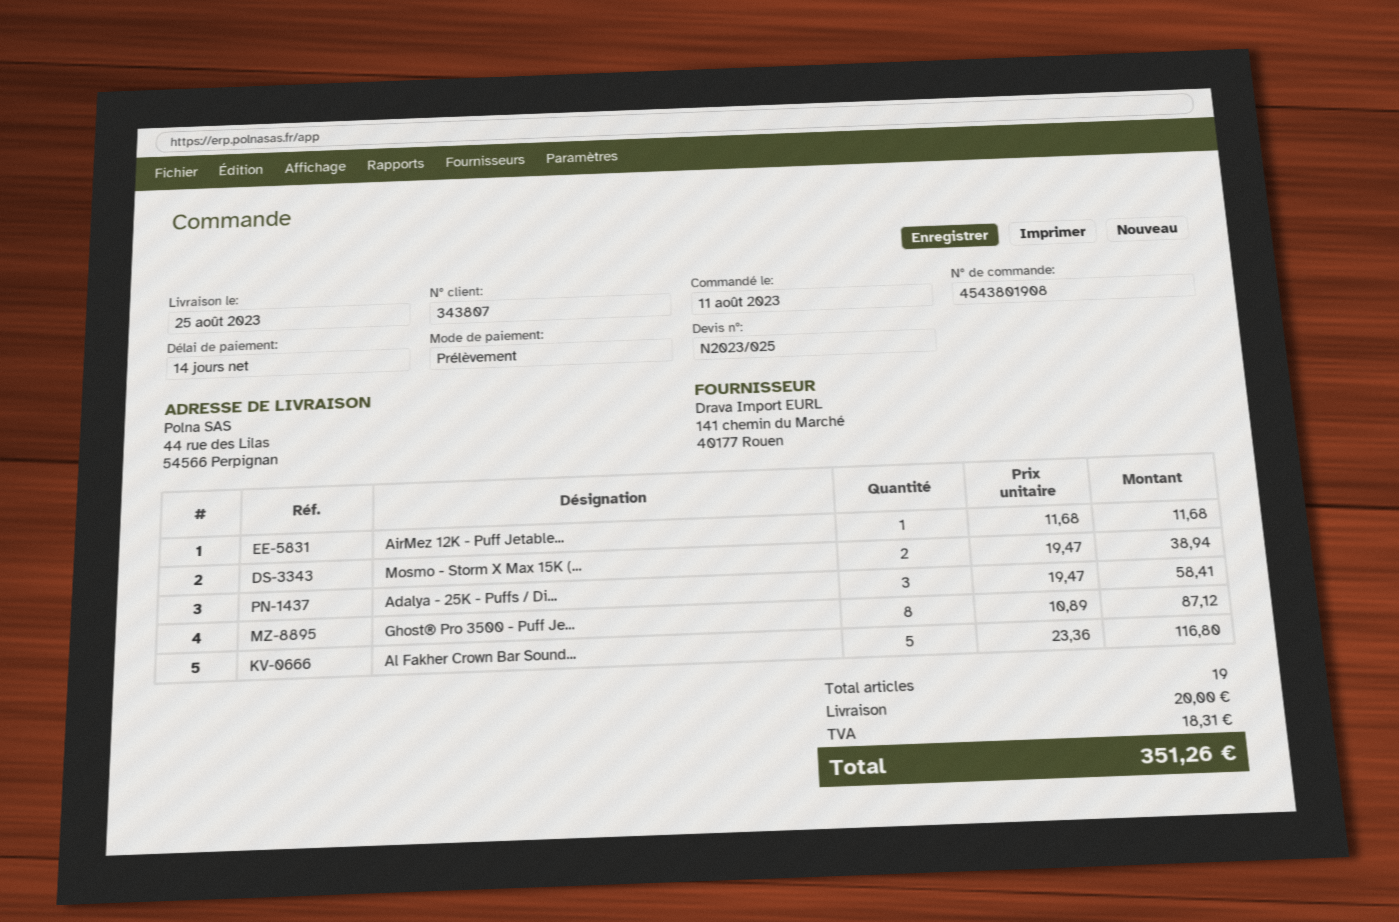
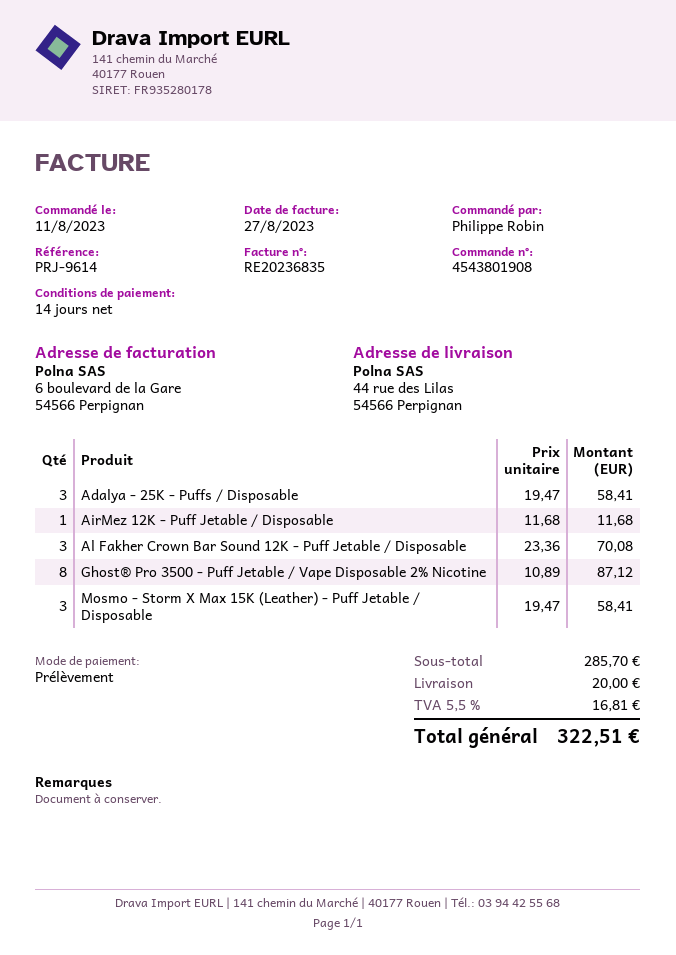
Mosmo - Storm X Max 15K (...: 2 x 19.47 = 38.94 -> 3 x 19.47 = 58.41
Al Fakher Crown Bar Sound...: 5 x 23.36 = 116.80 -> 3 x 23.36 = 70.08
tax: 18.31 -> 16.81
total: 351.26 -> 322.51

